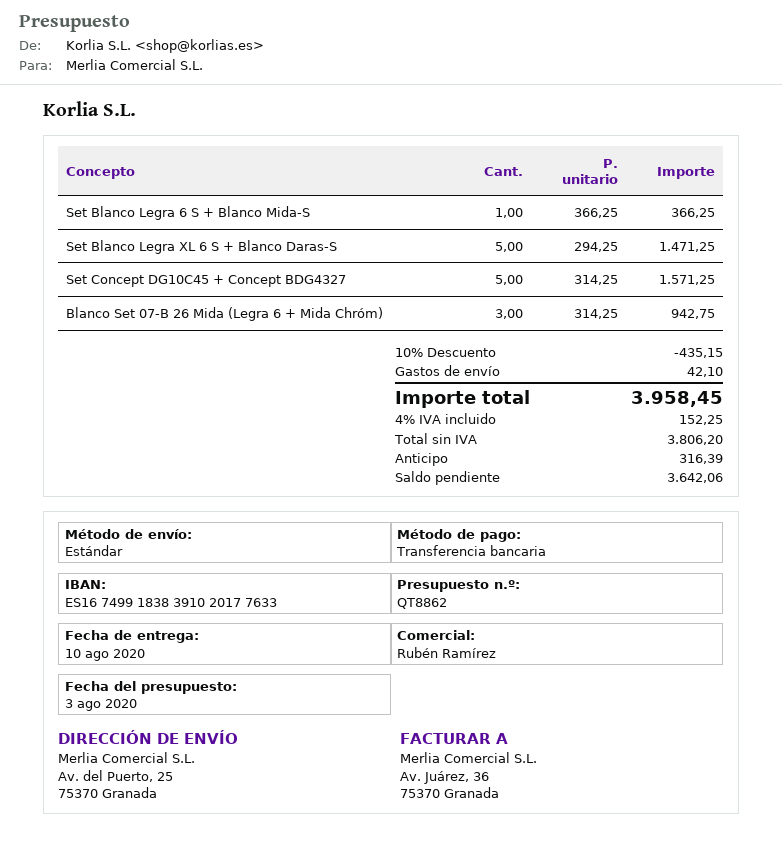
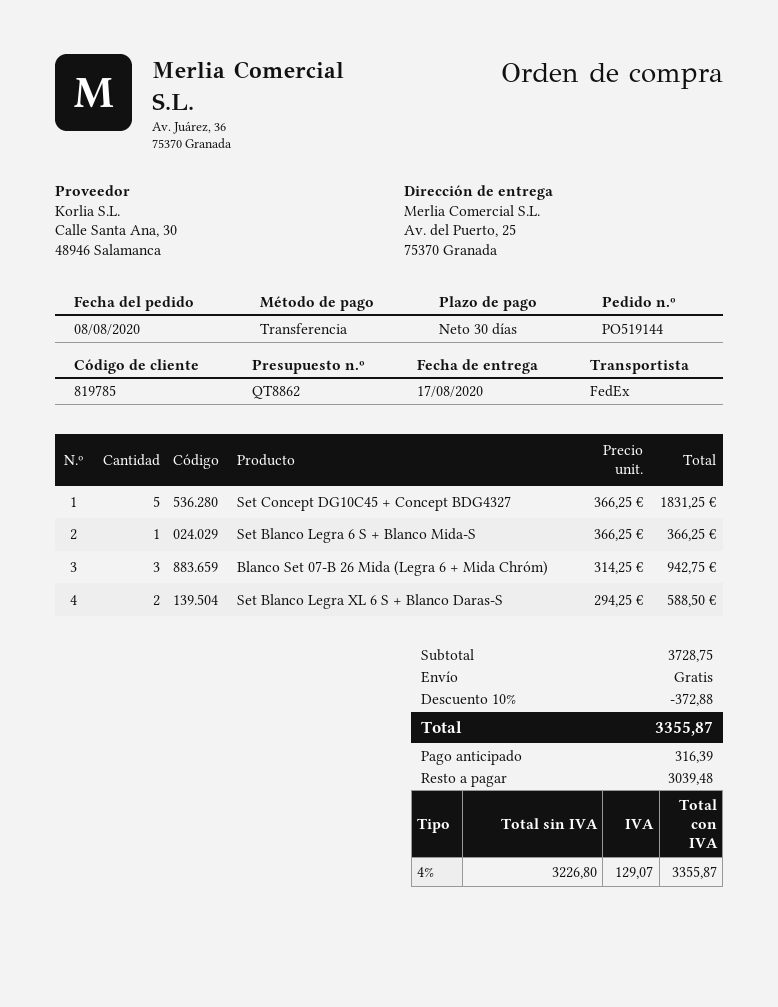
delivery date: 2020-08-10 -> 2020-08-17
shipping method: standard -> FedEx
Set Blanco Legra XL 6 S + Blanco Daras-S: 5 x 294.25 = 1471.25 -> 2 x 294.25 = 588.50
Set Concept DG10C45 + Concept BDG4327: 5 x 314.25 = 1571.25 -> 5 x 366.25 = 1831.25
discount: 10% = 435.15 -> 10% = 372.88
shipping: 42.10 -> 0.00
net: 3806.20 -> 3226.80
tax: 4% = 152.25 -> 4% = 129.07
total: 3958.45 -> 3355.87
balance: 3642.06 -> 3039.48

